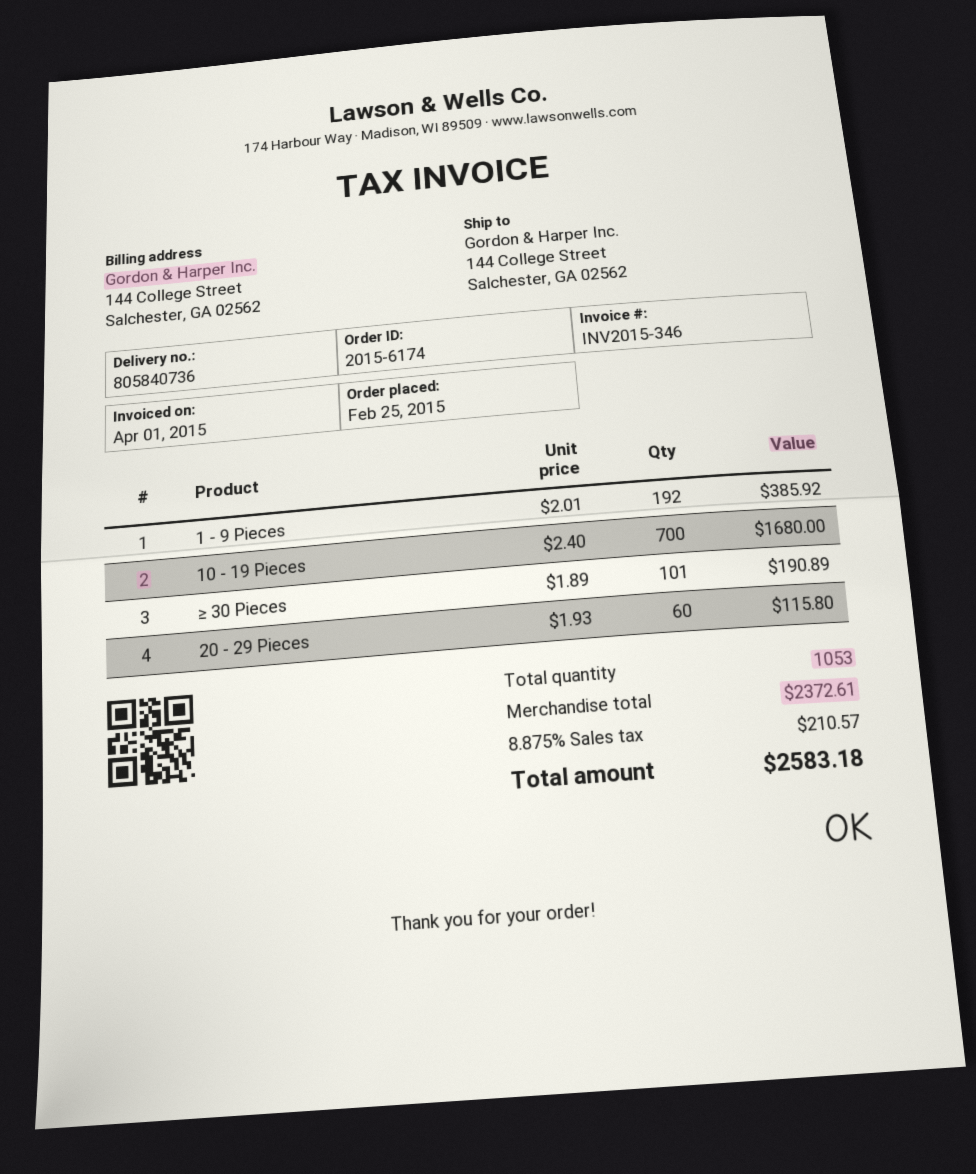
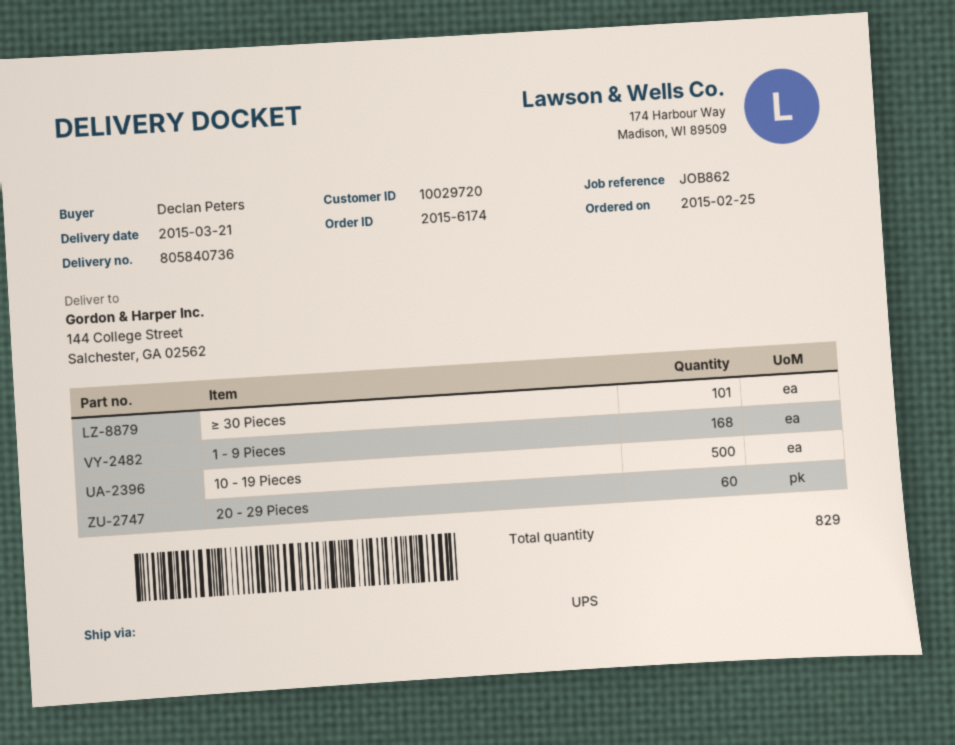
1 - 9 Pieces: 192 -> 168
10 - 19 Pieces: 700 -> 500
total quantity: 1053 -> 829

